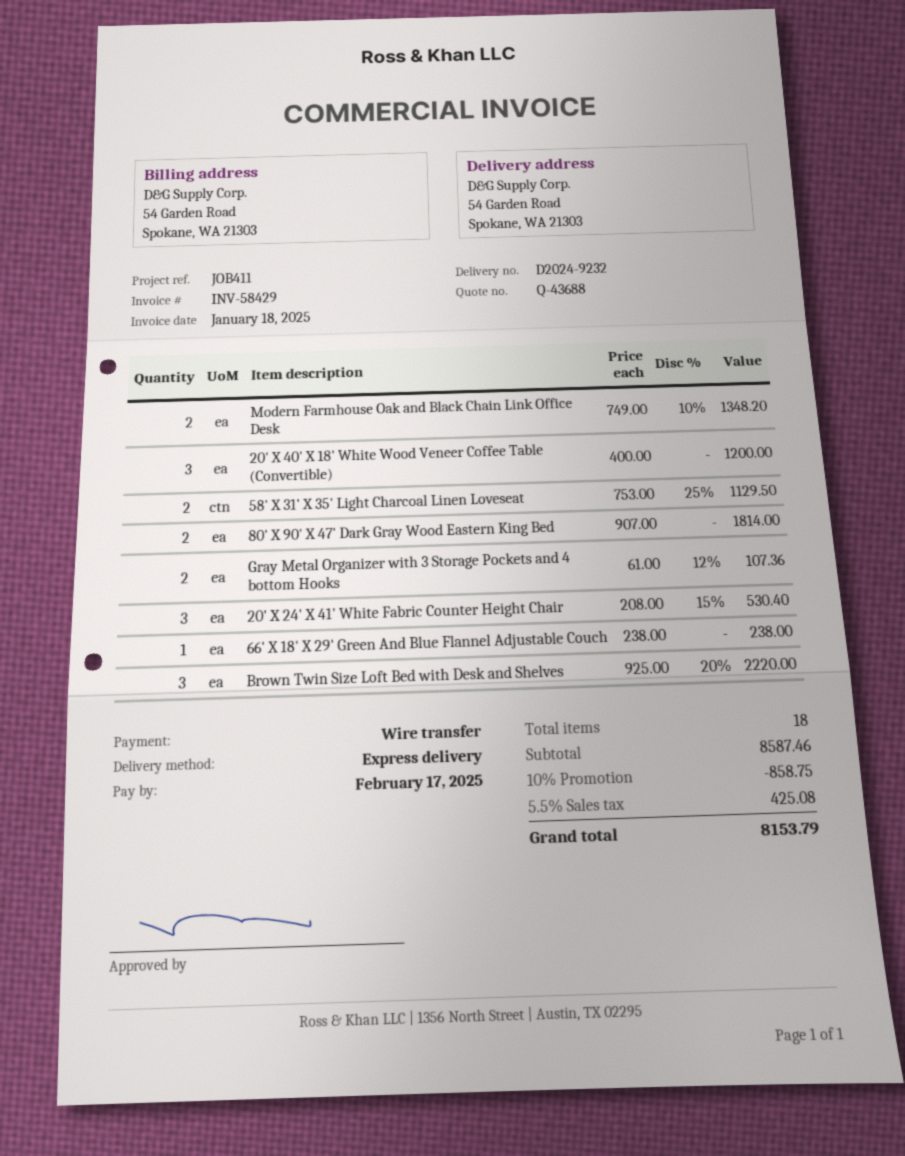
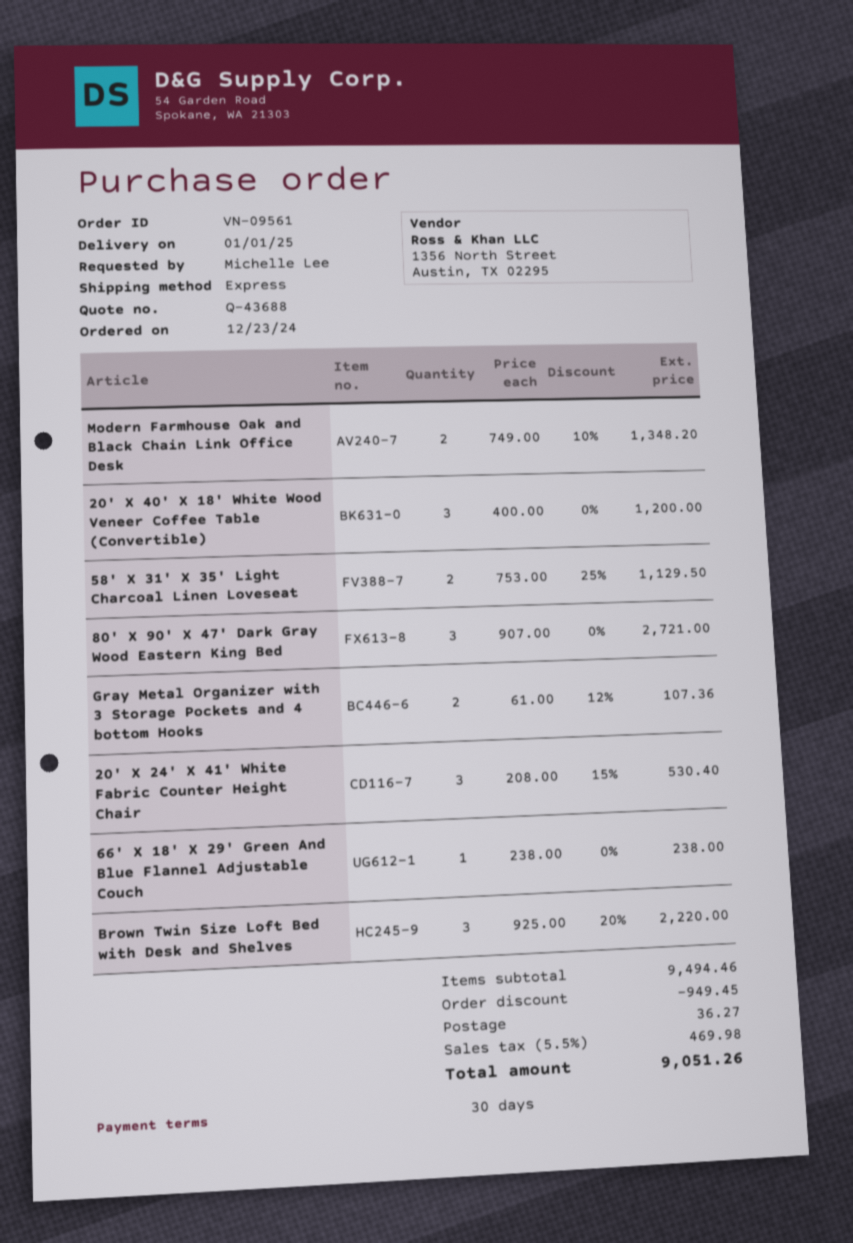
80' X 90' X 47' Dark Gray Wood Eastern King Bed: 2 x 907.00 = 1814.00 -> 3 x 907.00 = 2721.00
subtotal: 8587.46 -> 9494.46
discount: 858.75 -> 949.45
shipping: none -> 36.27
tax: 5.5% = 425.08 -> 5.5% = 469.98
total: 8153.79 -> 9051.26

